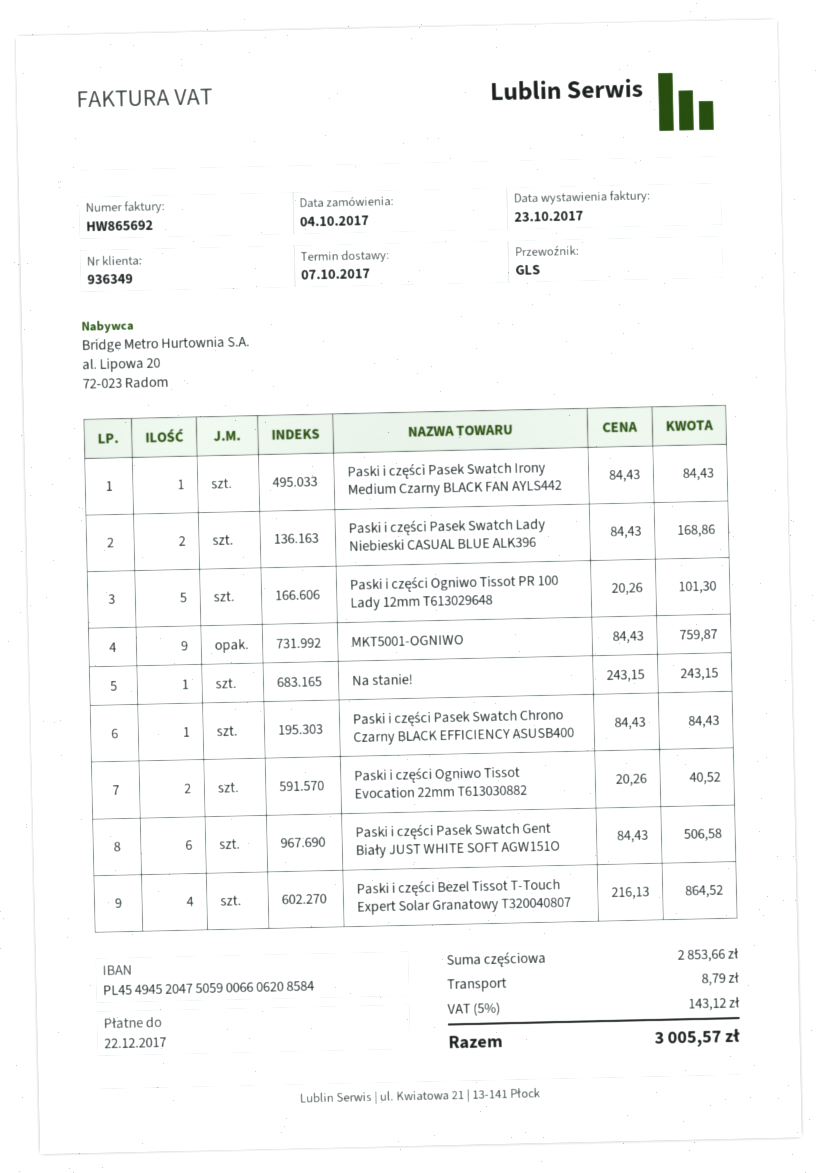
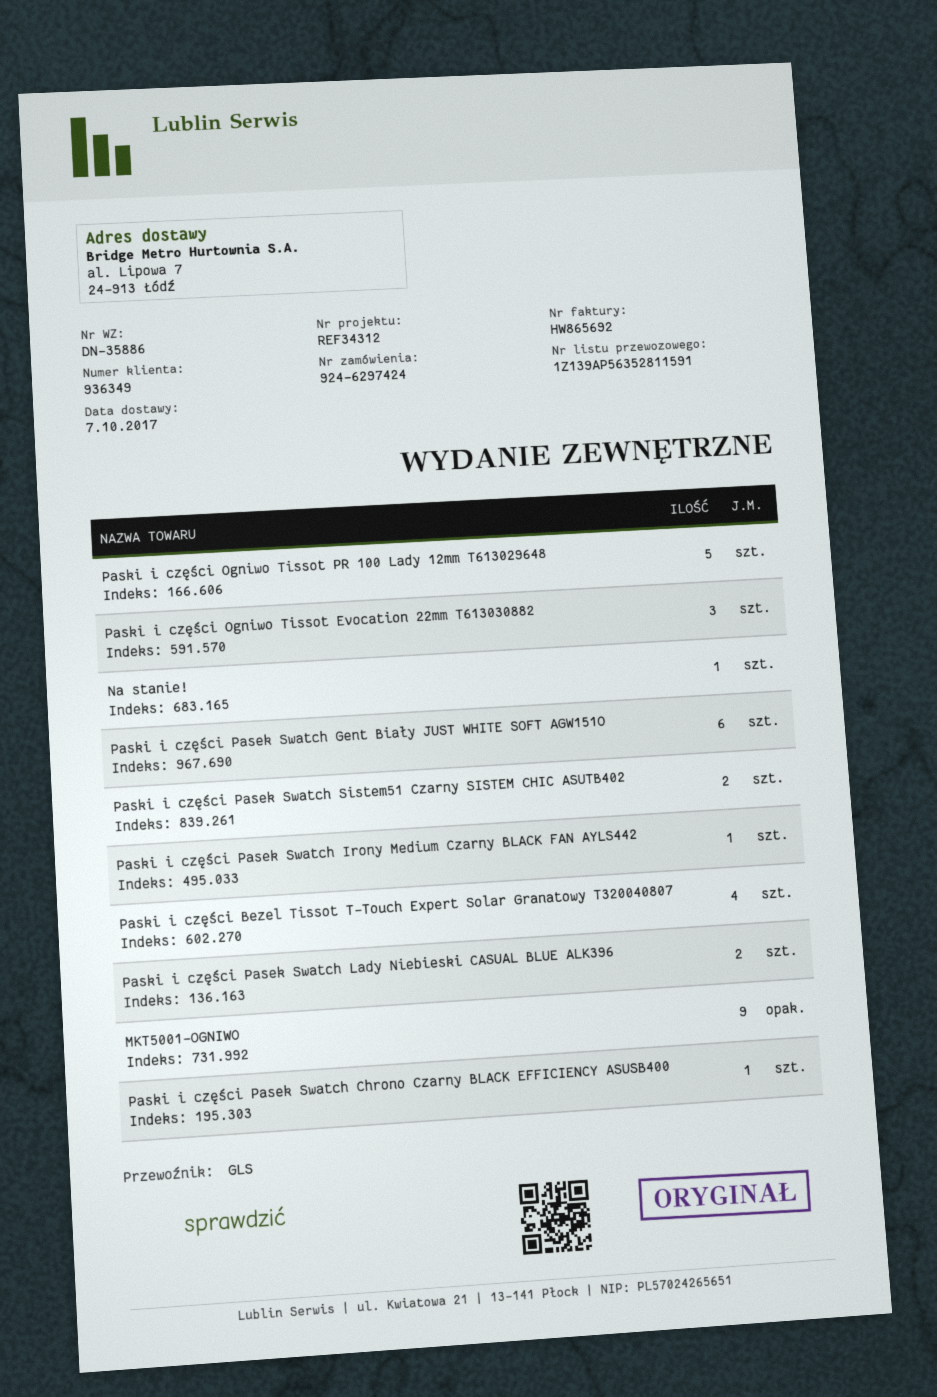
Paski i części Ogniwo Tissot Evocation 22mm T613030882: 2 -> 3
Paski i części Pasek Swatch Sistem51 Czarny SISTEM CHIC ASUTB402: none -> 2

